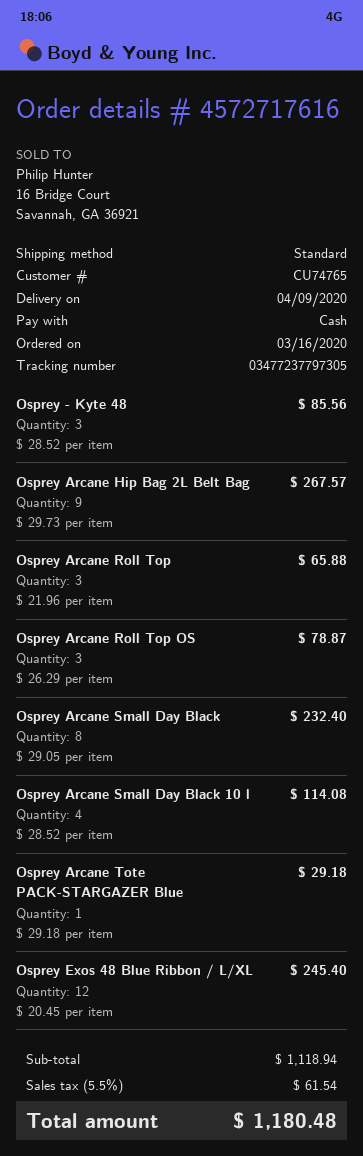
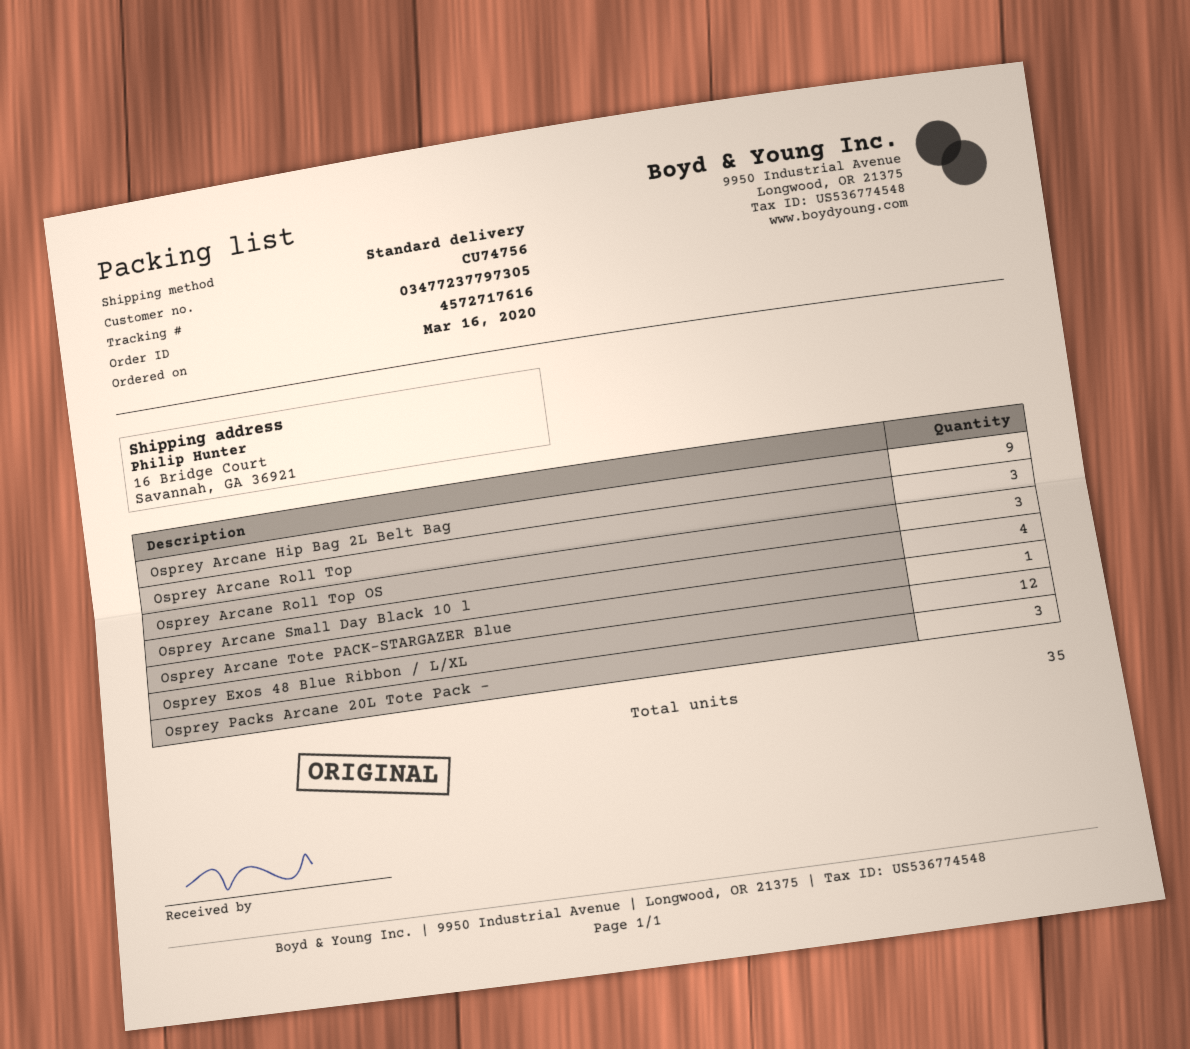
customer number: CU74765 -> CU74756
Osprey - Kyte 48: 3 -> none
Osprey Arcane Small Day Black: 8 -> none
Osprey Packs Arcane 20L Tote Pack –: none -> 3

